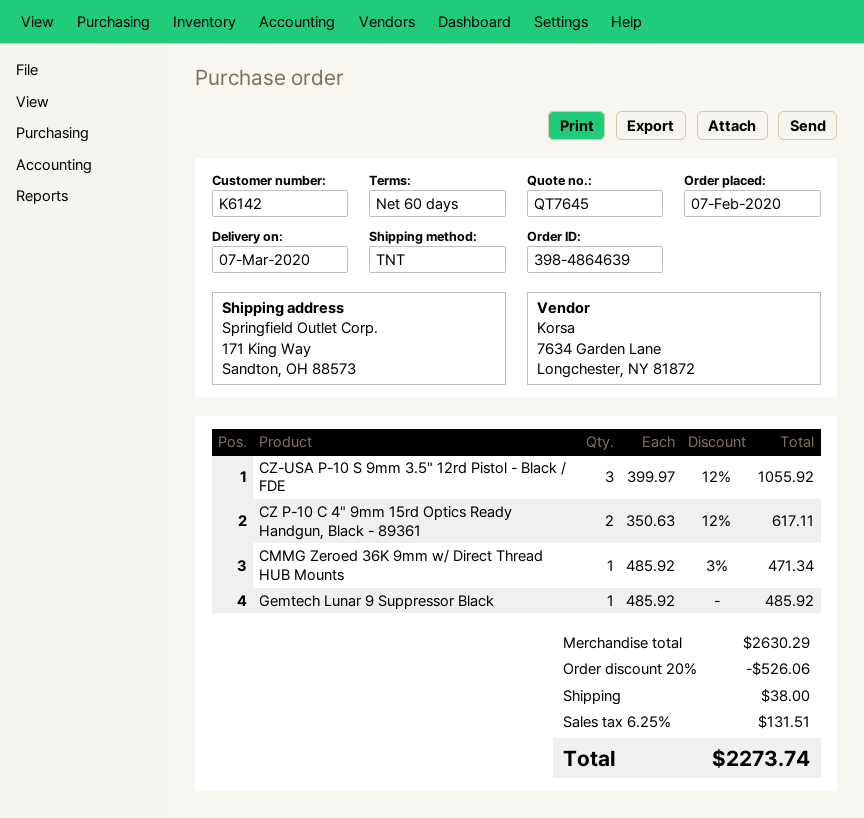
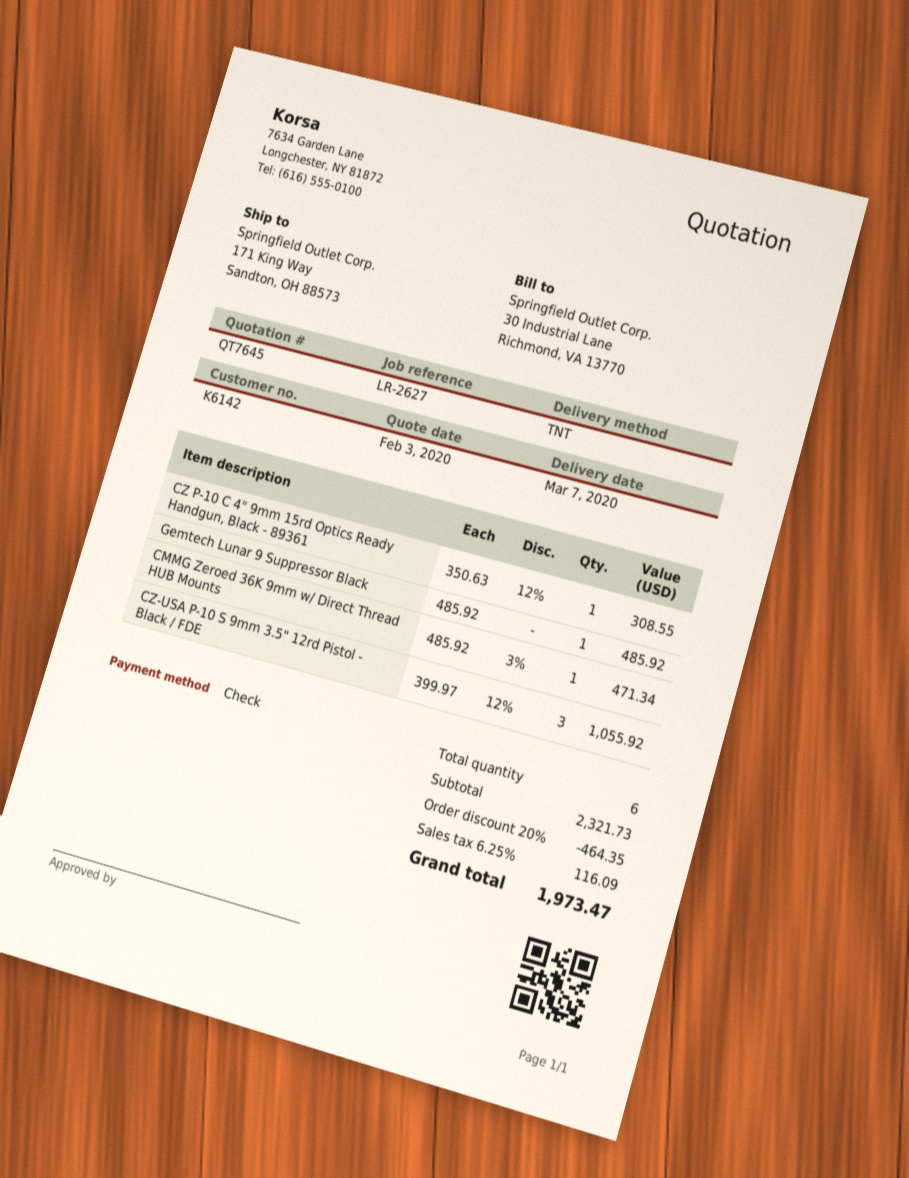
CZ P-10 C 4" 9mm 15rd Optics Ready Handgun, Black - 89361: 2 x 350.63 - 12% = 617.11 -> 1 x 350.63 - 12% = 308.55
subtotal: 2630.29 -> 2321.73
discount: 20% = 526.06 -> 20% = 464.35
shipping: 38.00 -> none
tax: 6.25% = 131.51 -> 6.25% = 116.09
total: 2273.74 -> 1973.47

